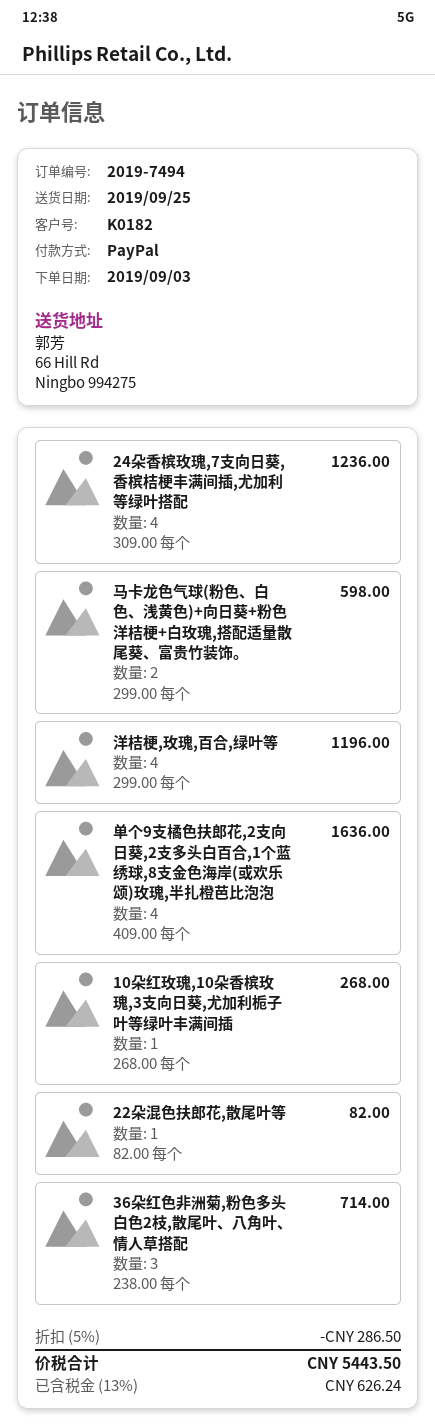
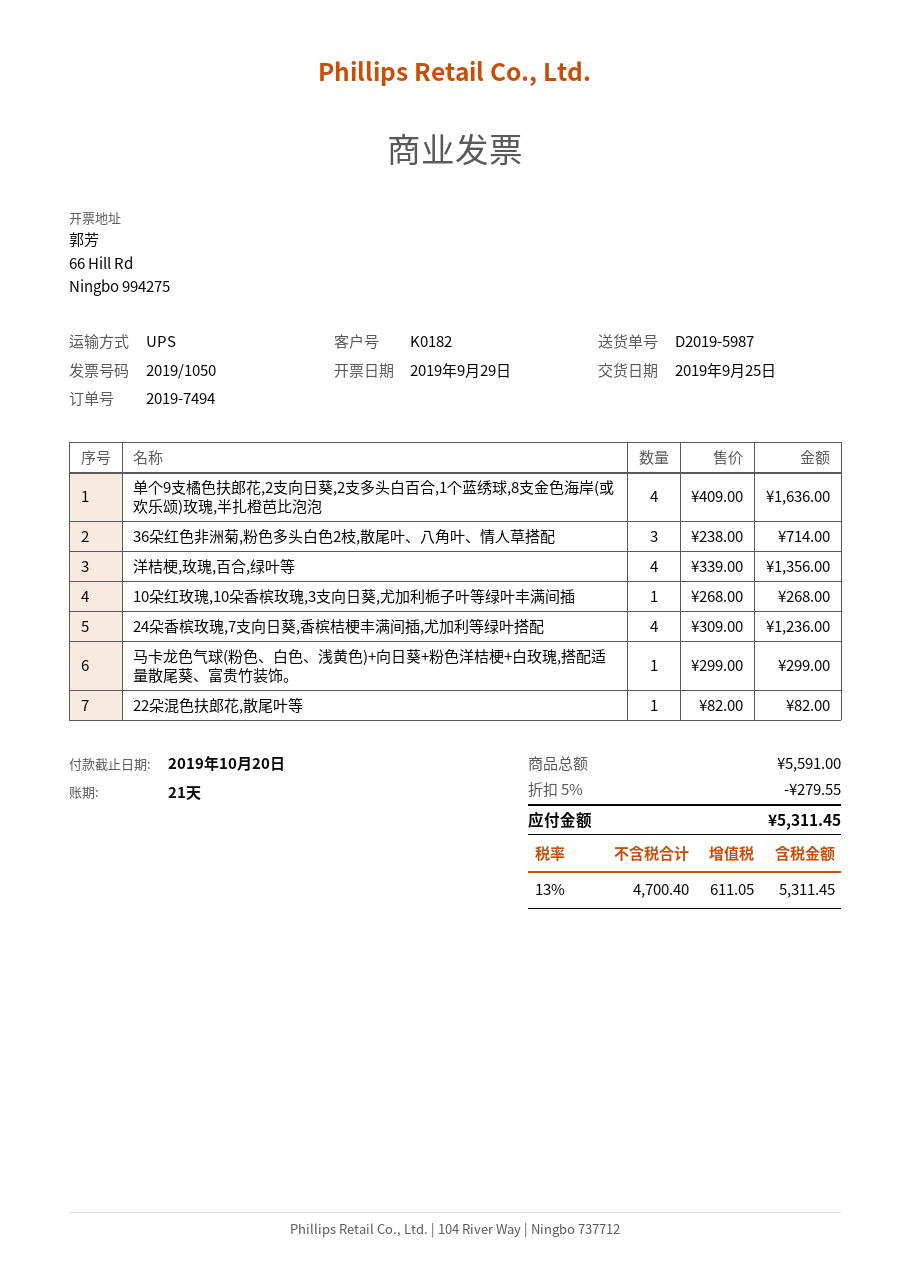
马卡龙色气球(粉色、白色、浅黄色)+向日葵+粉色洋桔梗+白玫瑰,搭配适量散尾葵、富贵竹装饰。: 2 x 299.00 = 598.00 -> 1 x 299.00 = 299.00
洋桔梗,玫瑰,百合,绿叶等: 4 x 299.00 = 1196.00 -> 4 x 339.00 = 1356.00
discount: 5% = 286.50 -> 5% = 279.55
tax: 13% = 626.24 -> 13% = 611.05
total: 5443.50 -> 5311.45

